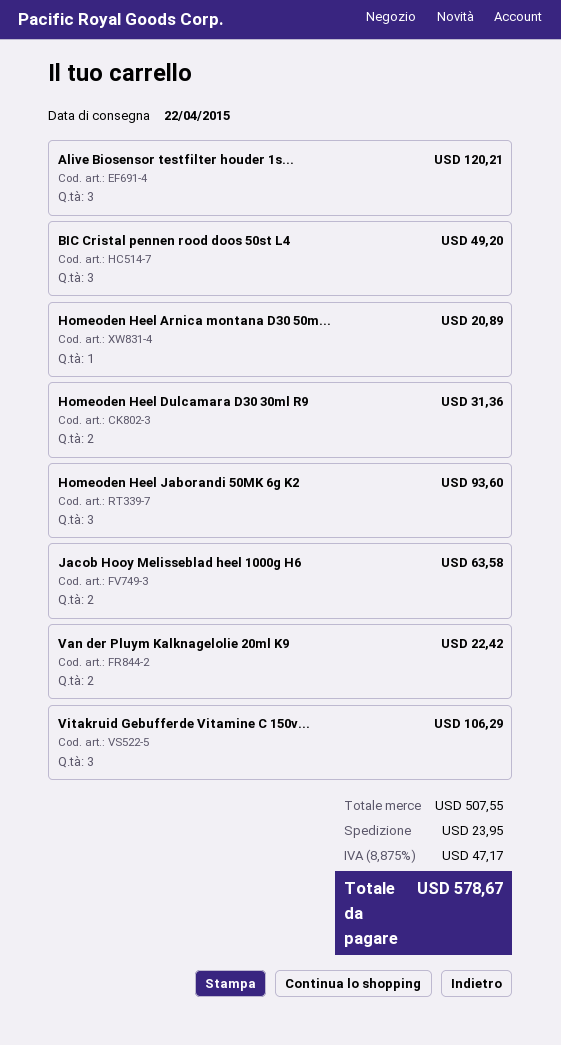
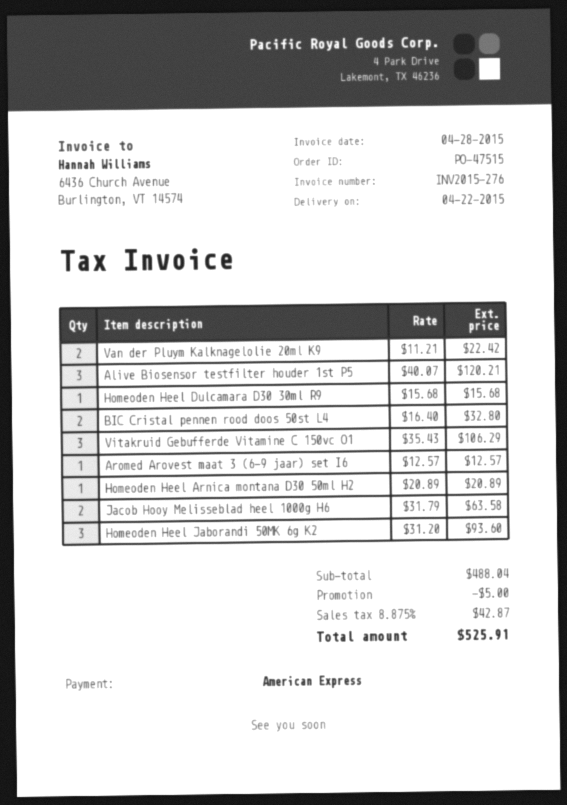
BIC Cristal pennen rood doos 50st L4: 3 for 49.20 -> 2 for 32.80
Homeoden Heel Dulcamara D30 30ml R9: 2 for 31.36 -> 1 for 15.68
Aromed Arovest maat 3 (6-9 jaar) set I6: none -> 1 for 12.57
subtotal: 507.55 -> 488.04
discount: none -> 5.00
shipping: 23.95 -> none
tax: 8.875% = 47.17 -> 8.875% = 42.87
total: 578.67 -> 525.91

